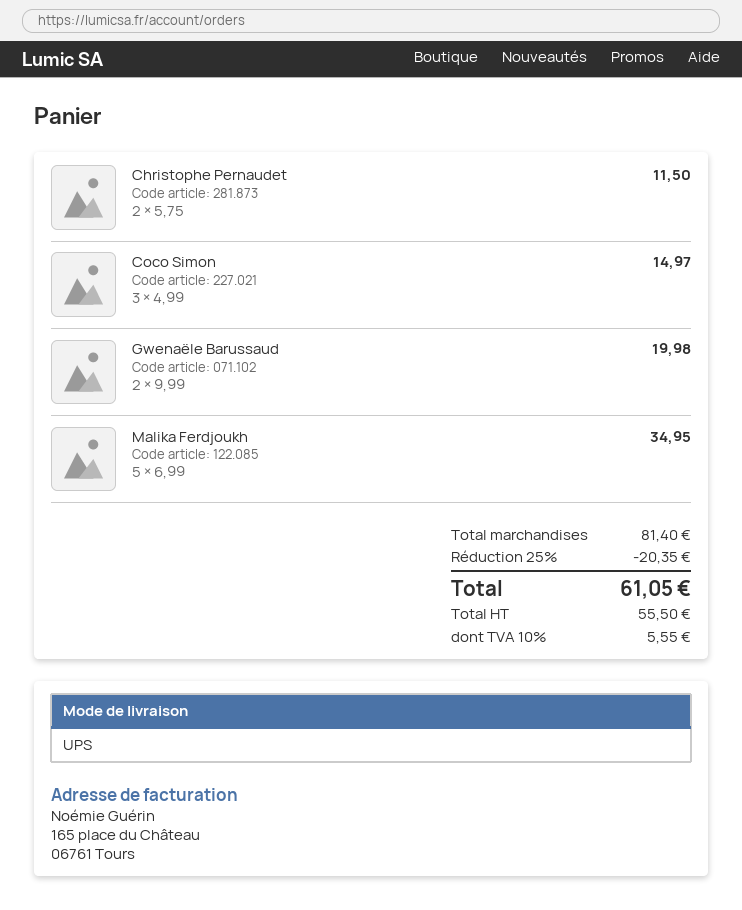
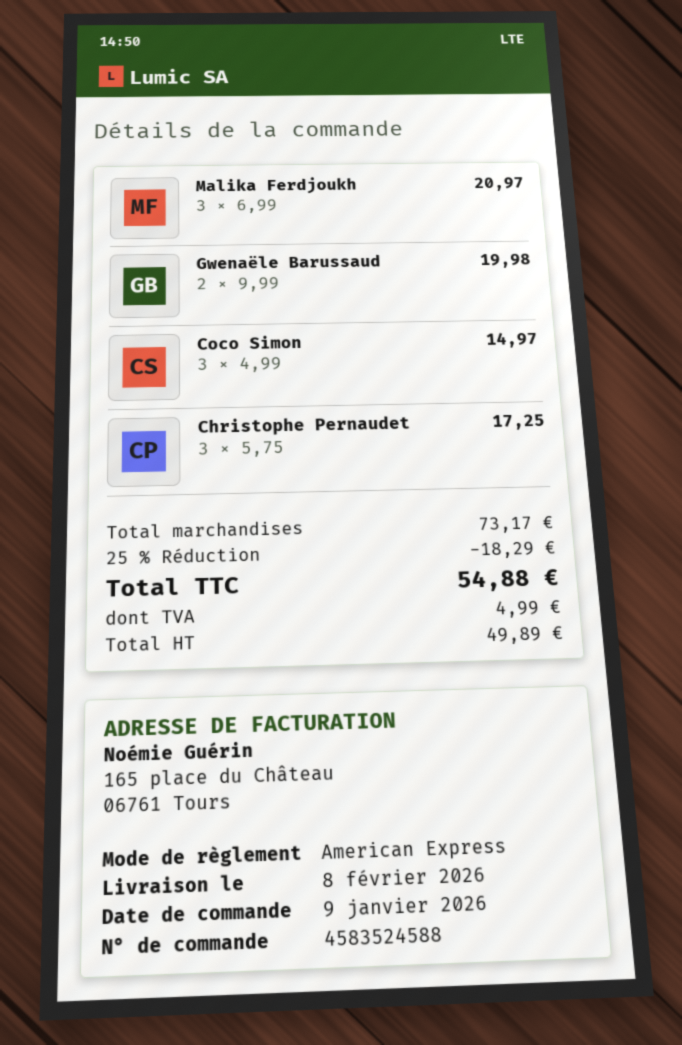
Christophe Pernaudet: 2 x 5.75 = 11.50 -> 3 x 5.75 = 17.25
Malika Ferdjoukh: 5 x 6.99 = 34.95 -> 3 x 6.99 = 20.97
subtotal: 81.40 -> 73.17
discount: 25% = 20.35 -> 25% = 18.29
net: 55.50 -> 49.89
tax: 5.55 -> 4.99
total: 61.05 -> 54.88

